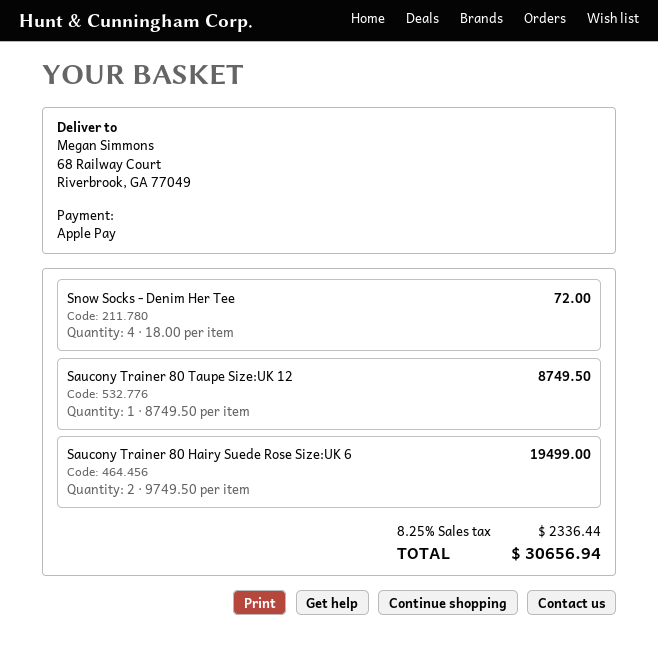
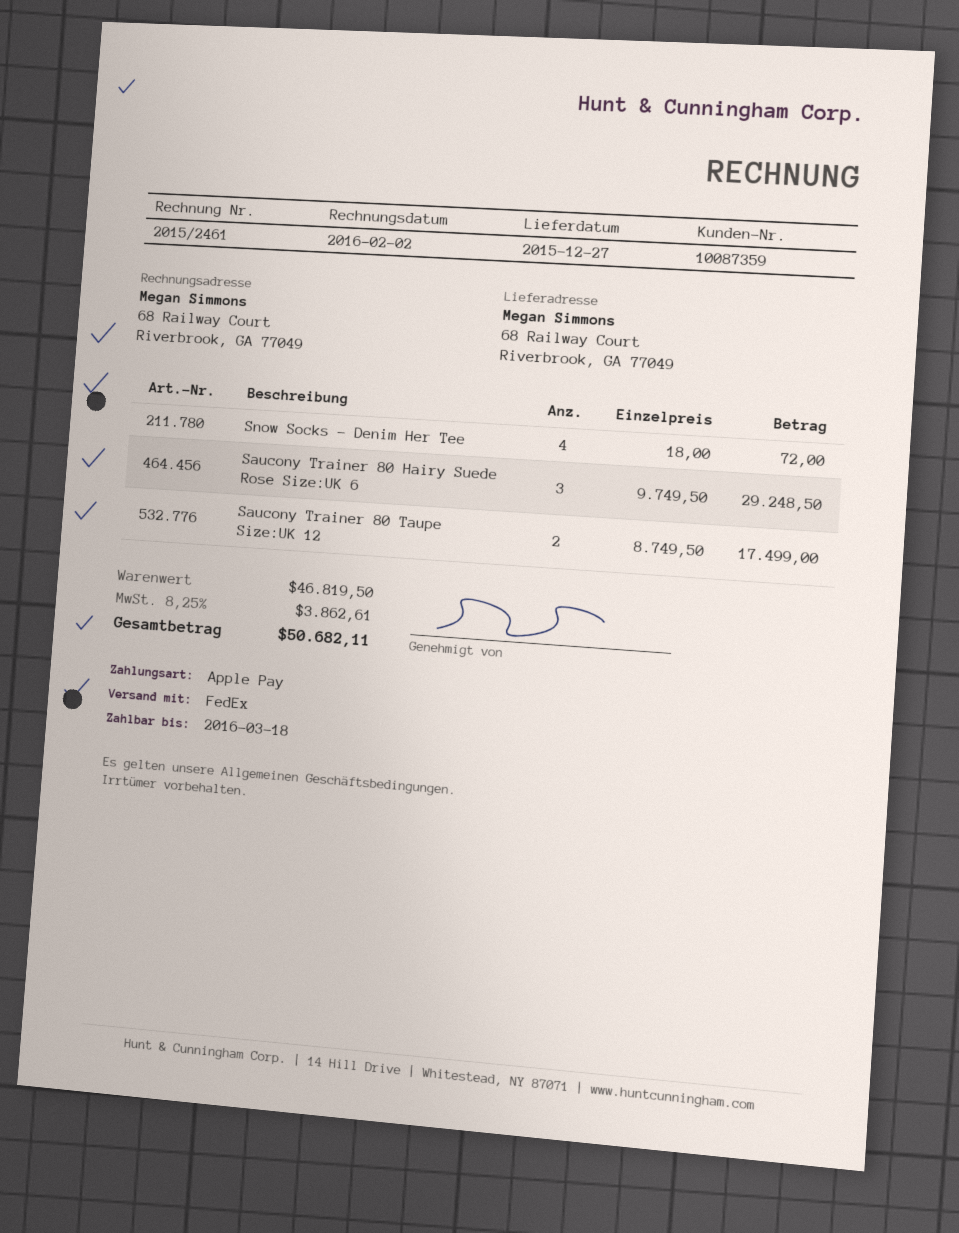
Saucony Trainer 80 Taupe Size:UK 12: 1 x 8749.50 = 8749.50 -> 2 x 8749.50 = 17499.00
Saucony Trainer 80 Hairy Suede Rose Size:UK 6: 2 x 9749.50 = 19499.00 -> 3 x 9749.50 = 29248.50
tax: 8.25% = 2336.44 -> 8.25% = 3862.61
total: 30656.94 -> 50682.11

